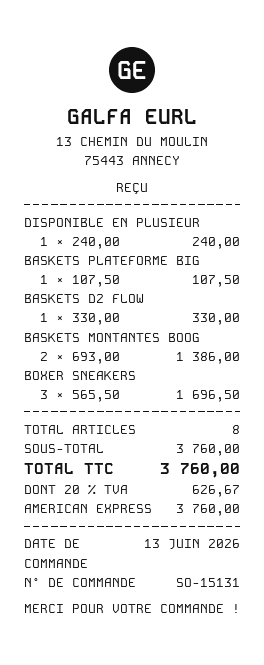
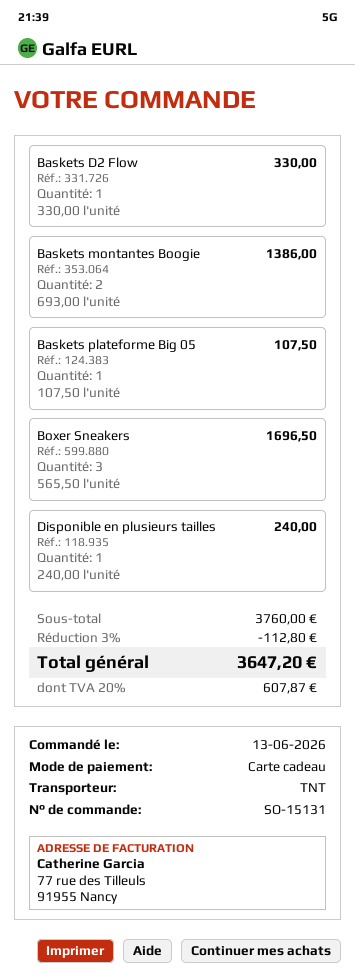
payment method: American Express -> gift card
discount: none -> 3% = 112.80
tax: 20% = 626.67 -> 20% = 607.87
total: 3760.00 -> 3647.20

